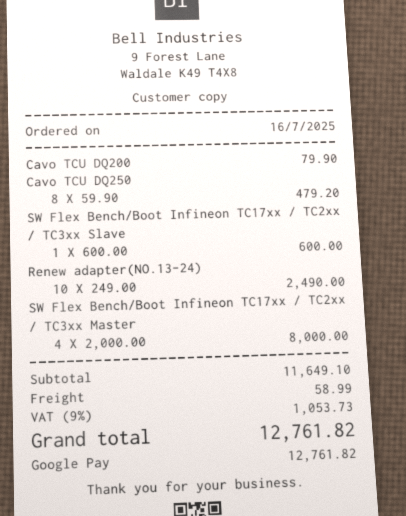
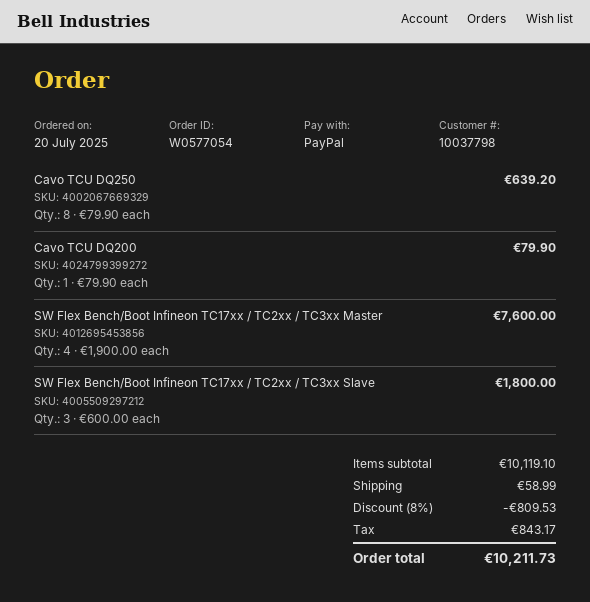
order date: 2025-07-16 -> 2025-07-20
payment method: Google Pay -> PayPal
Cavo TCU DQ250: 8 x 59.90 = 479.20 -> 8 x 79.90 = 639.20
SW Flex Bench/Boot Infineon TC17xx / TC2xx / TC3xx Slave: 1 x 600.00 = 600.00 -> 3 x 600.00 = 1800.00
Renew adapter(NO.13-24): 10 x 249.00 = 2490.00 -> none
SW Flex Bench/Boot Infineon TC17xx / TC2xx / TC3xx Master: 4 x 2000.00 = 8000.00 -> 4 x 1900.00 = 7600.00
subtotal: 11649.10 -> 10119.10
discount: none -> 8% = 809.53
tax: 1053.73 -> 843.17
total: 12761.82 -> 10211.73

